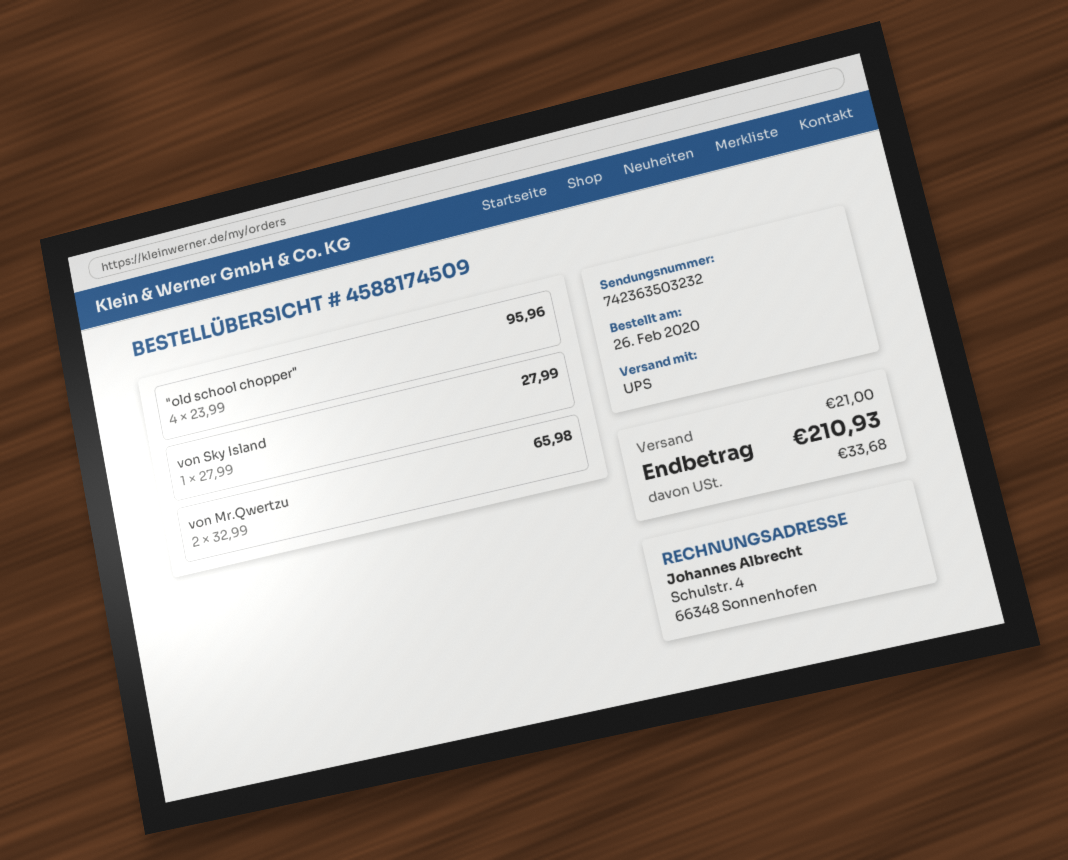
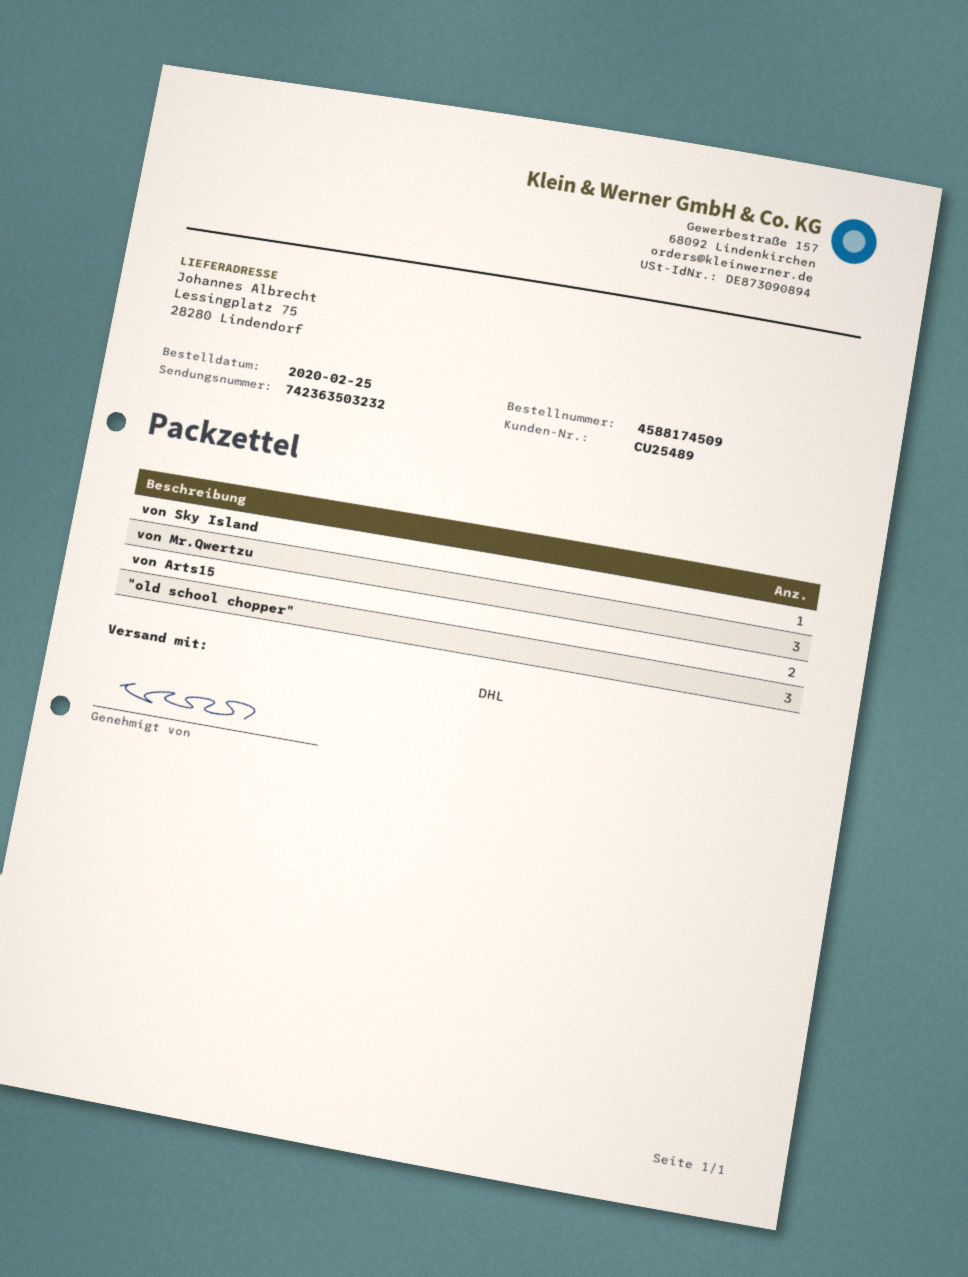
order date: 2020-02-26 -> 2020-02-25
shipping method: UPS -> DHL
"old school chopper": 4 -> 3
von Mr.Qwertzu: 2 -> 3
von Arts15: none -> 2

